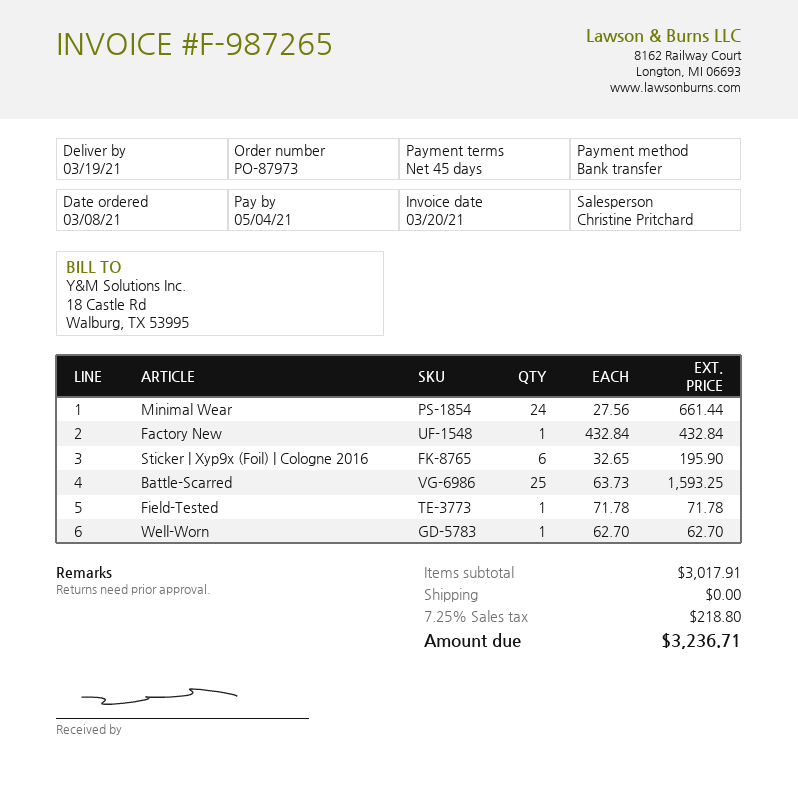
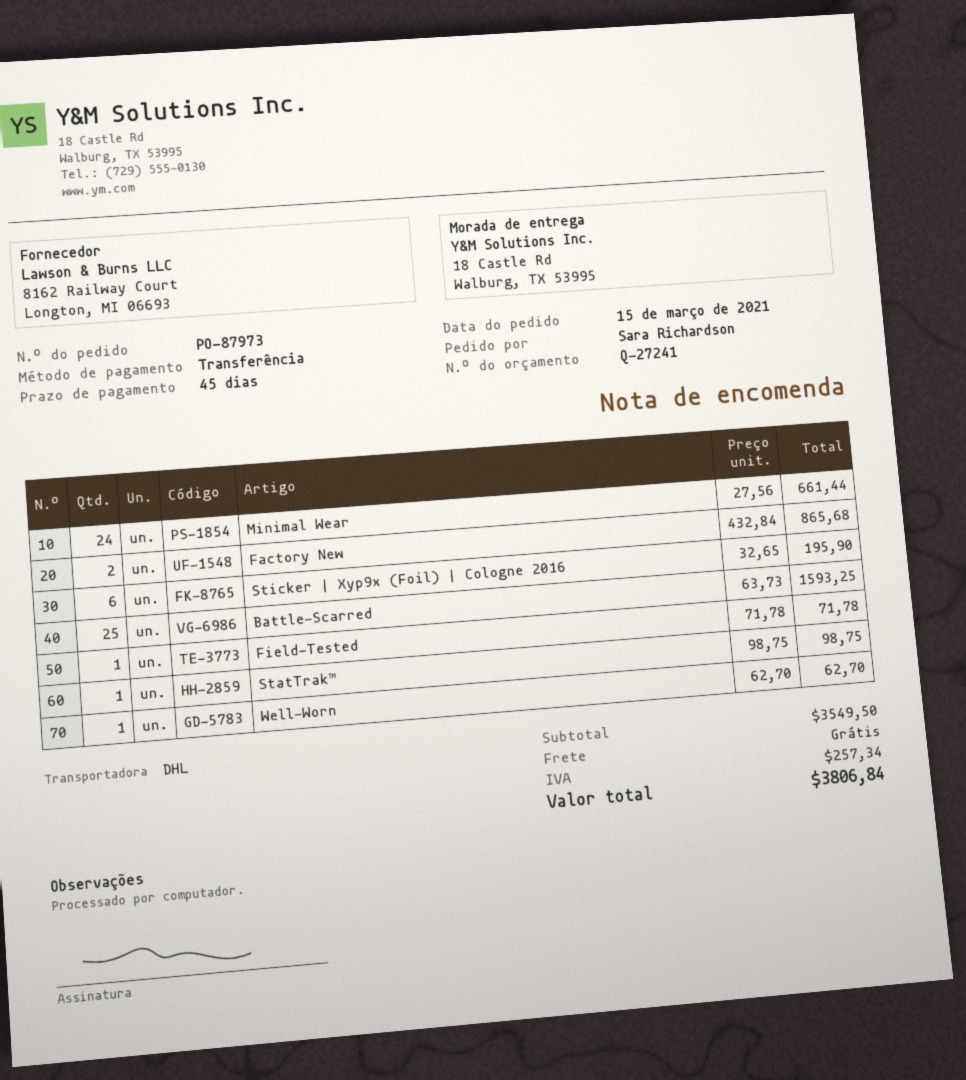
order date: 2021-03-08 -> 2021-03-15
Factory New: 1 x 432.84 = 432.84 -> 2 x 432.84 = 865.68
StatTrak™: none -> 1 x 98.75 = 98.75
subtotal: 3017.91 -> 3549.50
tax: 218.80 -> 257.34
total: 3236.71 -> 3806.84

